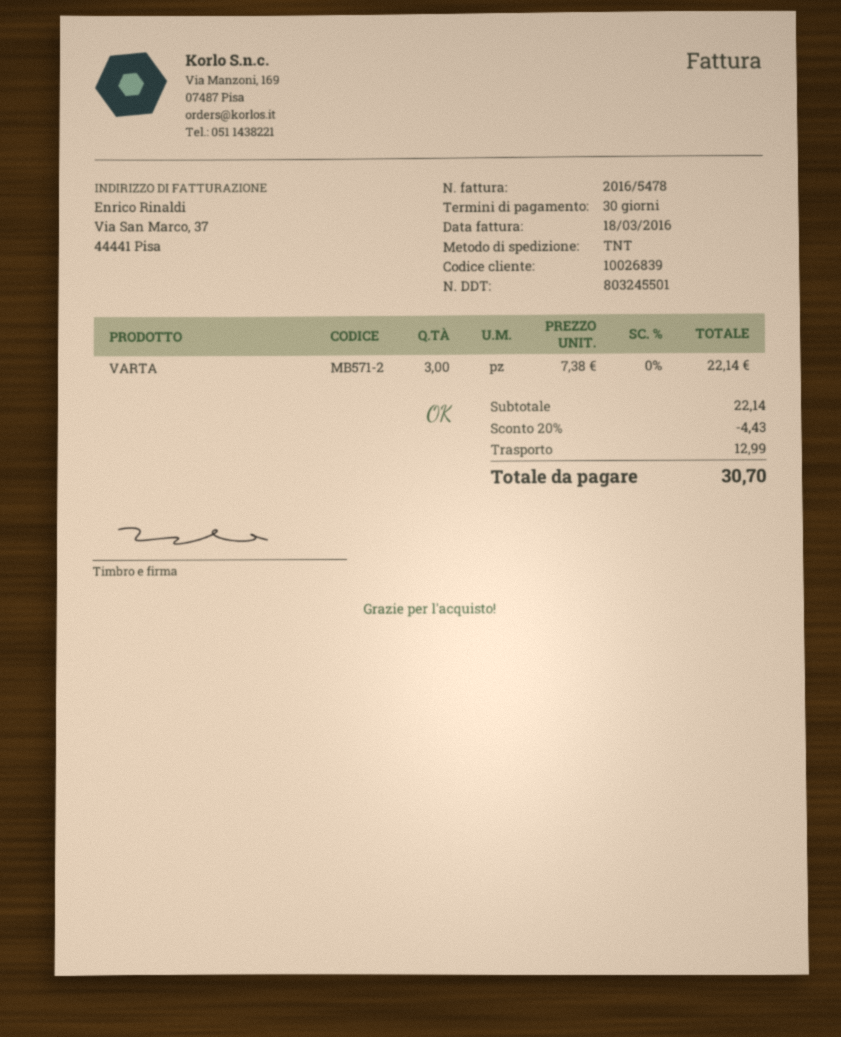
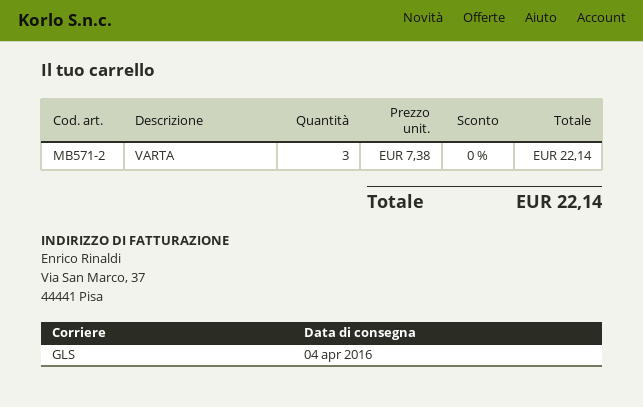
shipping method: TNT -> GLS
discount: 20% = 4.43 -> none
shipping: 12.99 -> none
total: 30.70 -> 22.14

